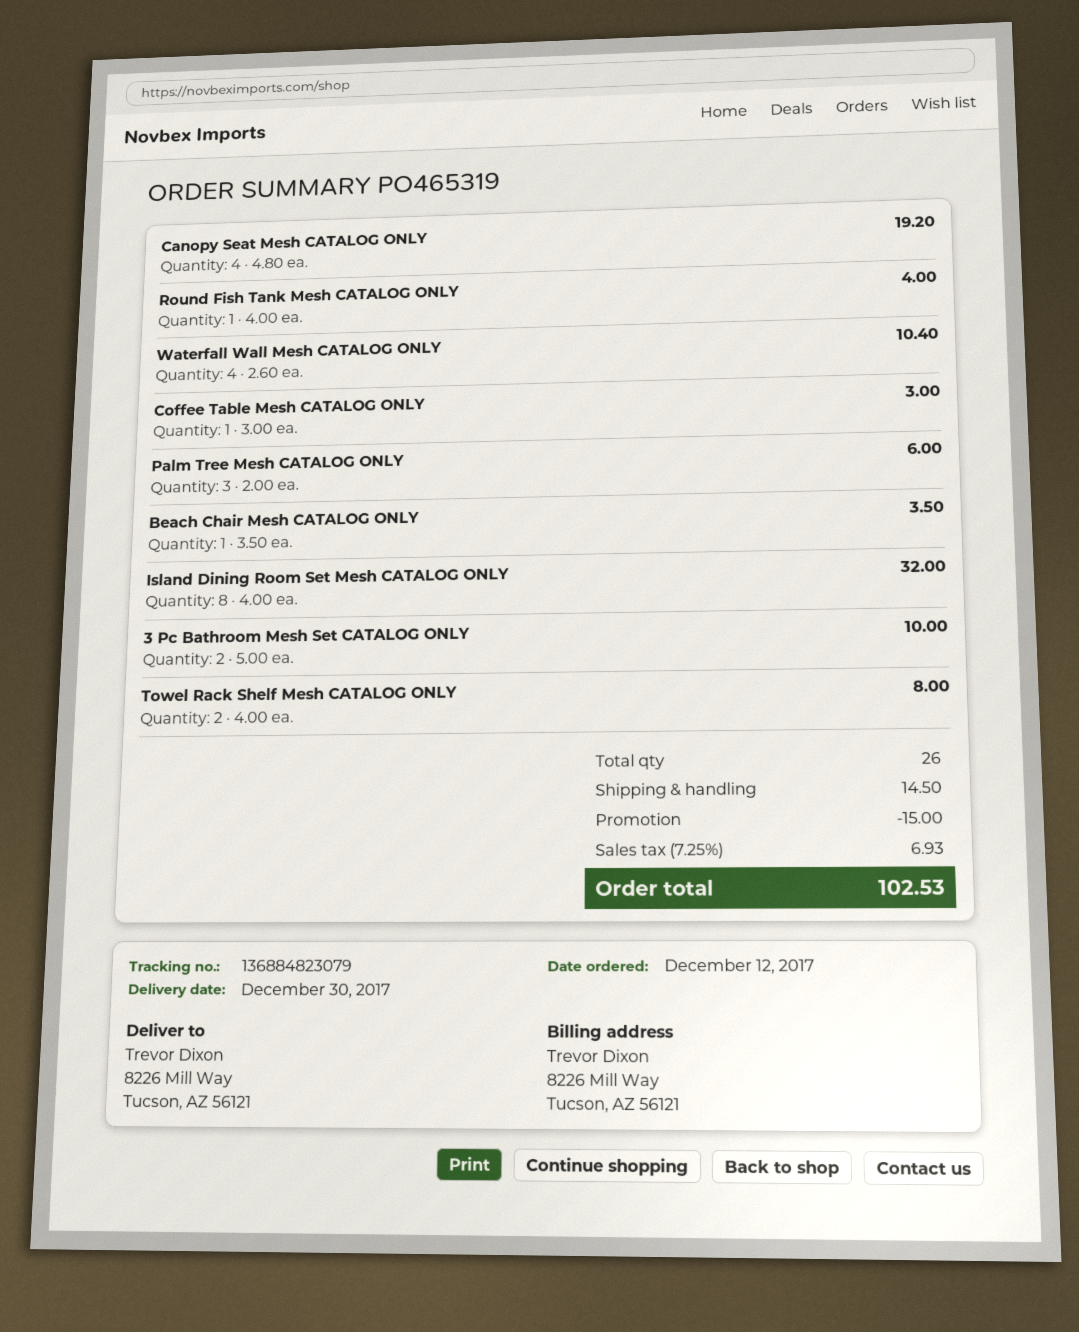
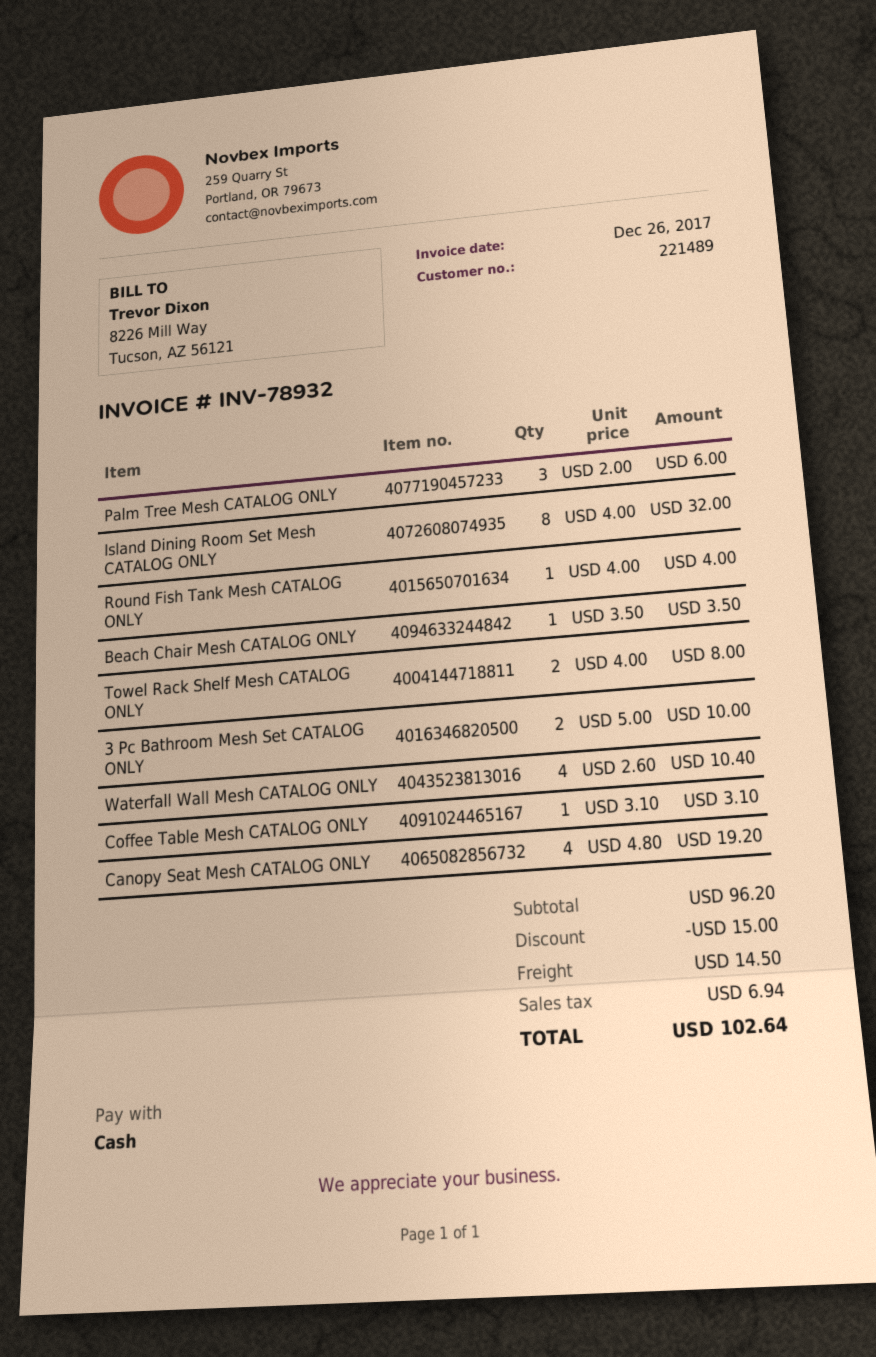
Coffee Table Mesh CATALOG ONLY: 1 x 3.00 = 3.00 -> 1 x 3.10 = 3.10
tax: 6.93 -> 6.94
total: 102.53 -> 102.64

